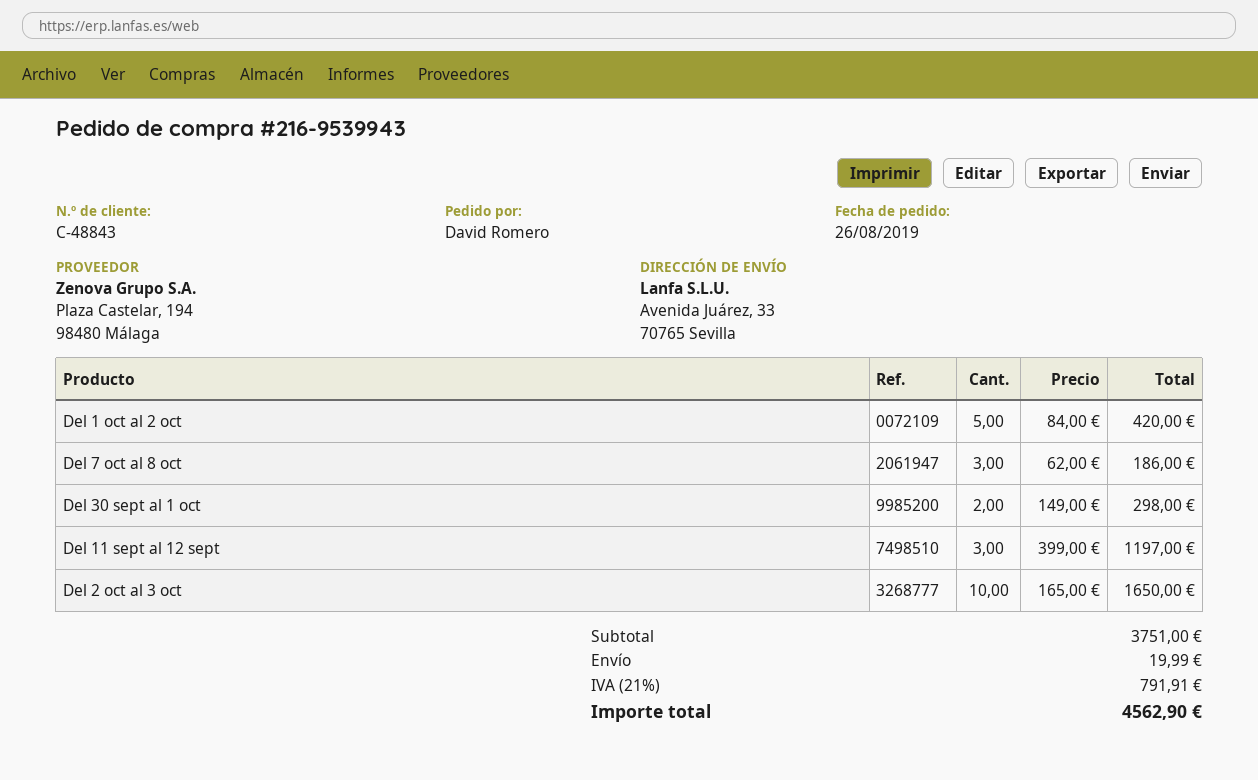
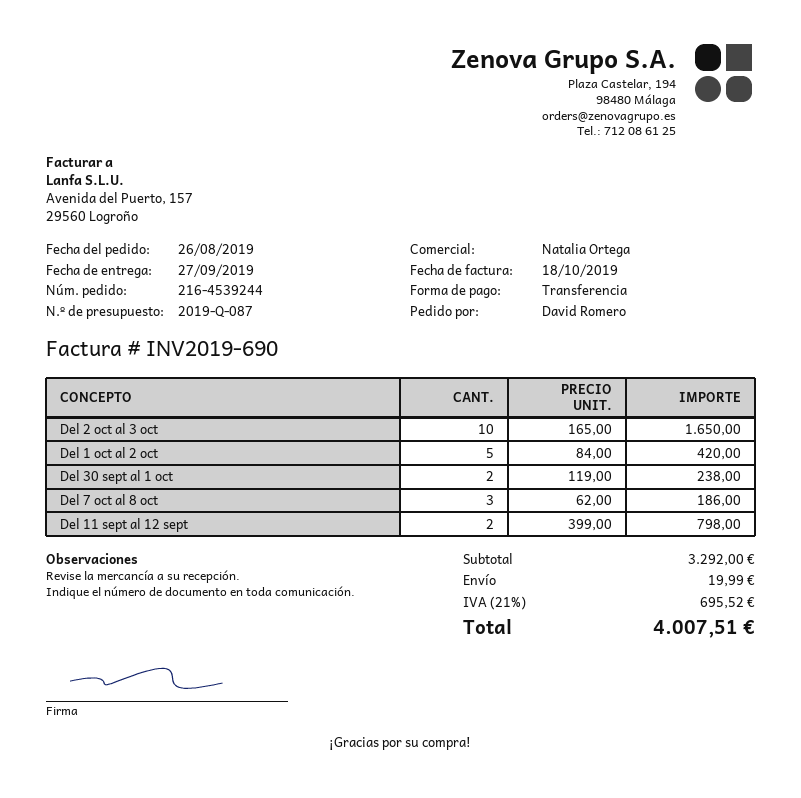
order number: 216-9539943 -> 216-4539244
Del 30 sept al 1 oct: 2 x 149.00 = 298.00 -> 2 x 119.00 = 238.00
Del 11 sept al 12 sept: 3 x 399.00 = 1197.00 -> 2 x 399.00 = 798.00
subtotal: 3751.00 -> 3292.00
tax: 21% = 791.91 -> 21% = 695.52
total: 4562.90 -> 4007.51

